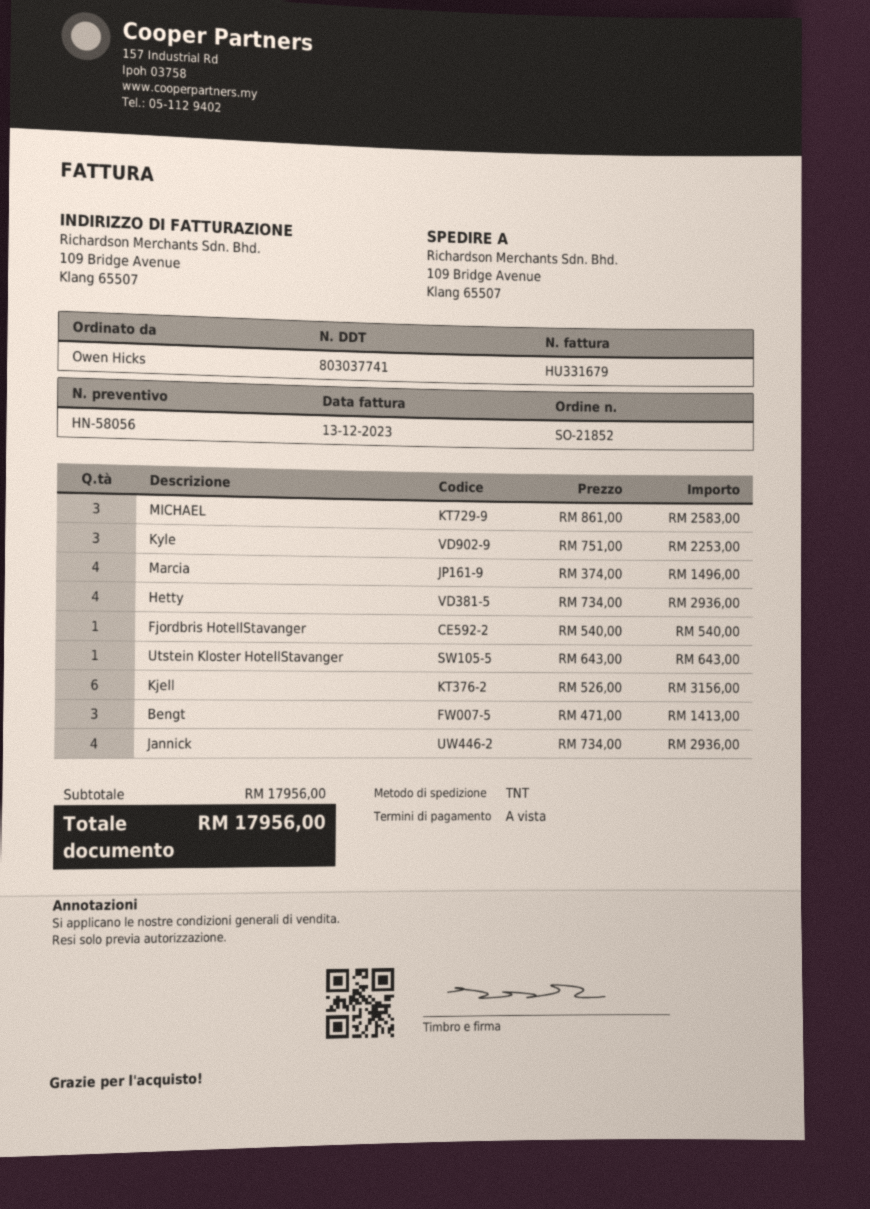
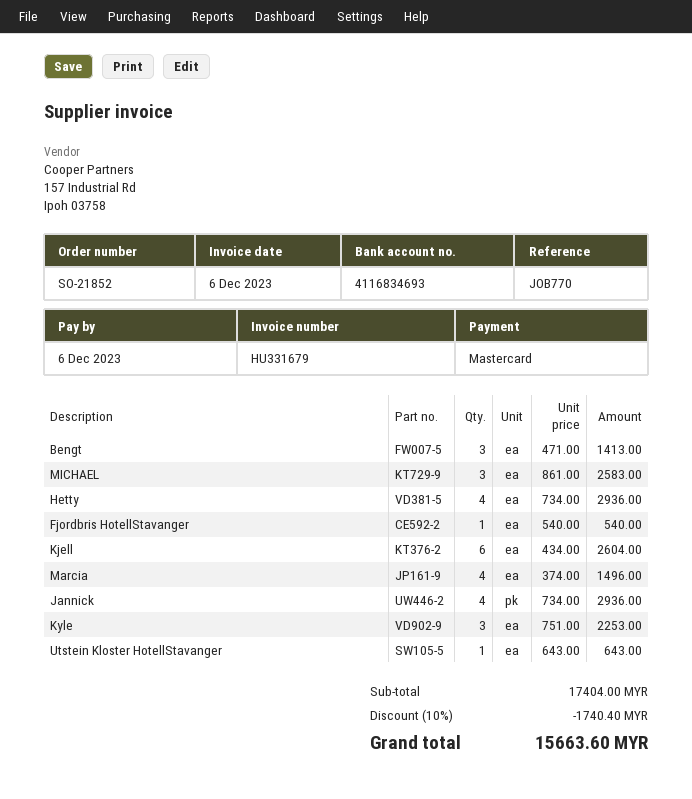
invoice date: 2023-12-13 -> 2023-12-06
Kjell: 6 x 526.00 = 3156.00 -> 6 x 434.00 = 2604.00
subtotal: 17956.00 -> 17404.00
discount: none -> 10% = 1740.40
total: 17956.00 -> 15663.60

